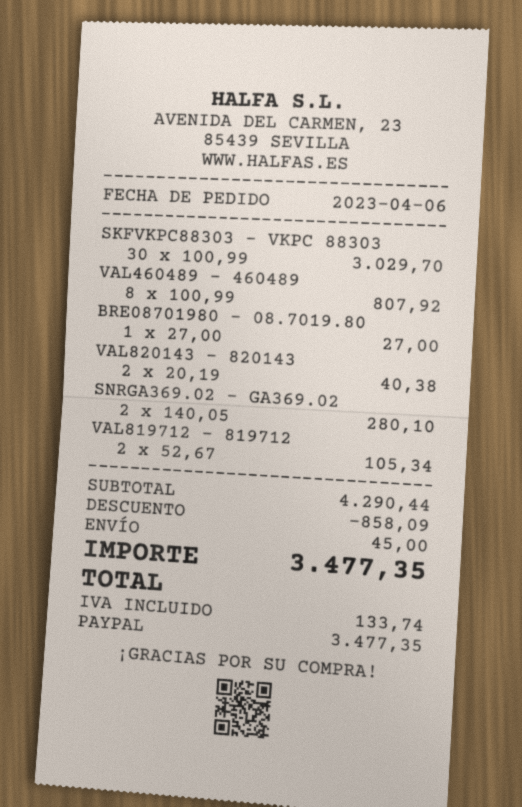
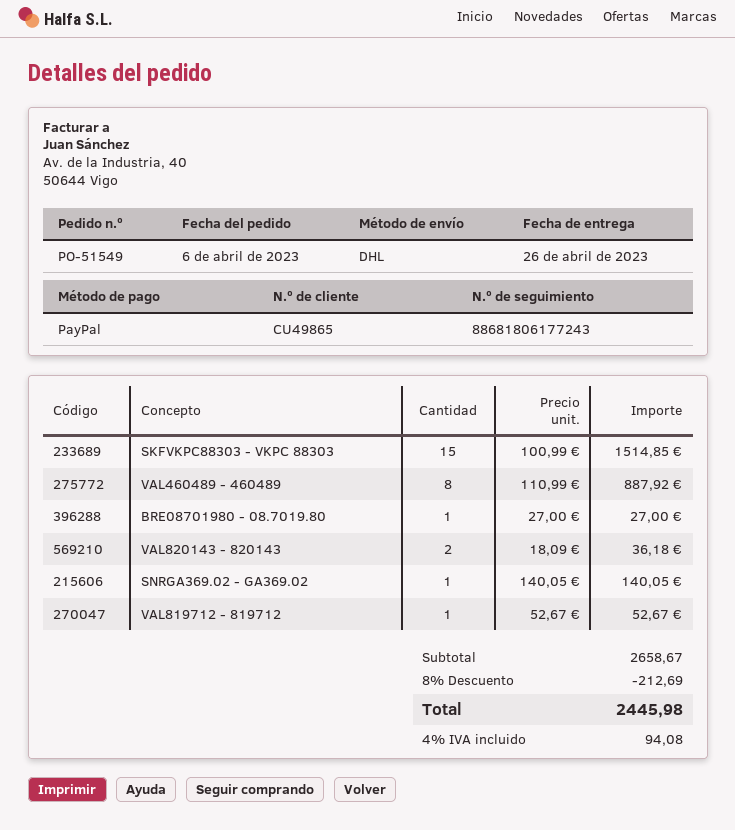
SKFVKPC88303 - VKPC 88303: 30 x 100.99 = 3029.70 -> 15 x 100.99 = 1514.85
VAL460489 - 460489: 8 x 100.99 = 807.92 -> 8 x 110.99 = 887.92
VAL820143 - 820143: 2 x 20.19 = 40.38 -> 2 x 18.09 = 36.18
SNRGA369.02 - GA369.02: 2 x 140.05 = 280.10 -> 1 x 140.05 = 140.05
VAL819712 - 819712: 2 x 52.67 = 105.34 -> 1 x 52.67 = 52.67
subtotal: 4290.44 -> 2658.67
discount: 858.09 -> 212.69
shipping: 45.00 -> none
tax: 133.74 -> 94.08
total: 3477.35 -> 2445.98

